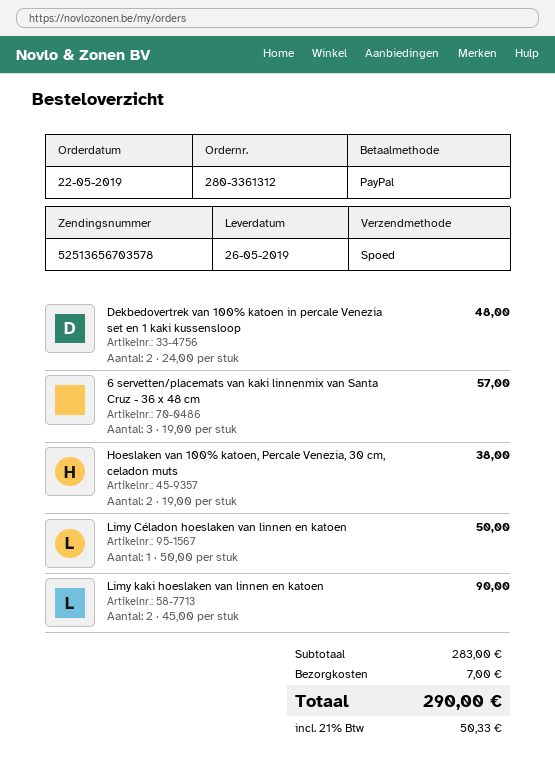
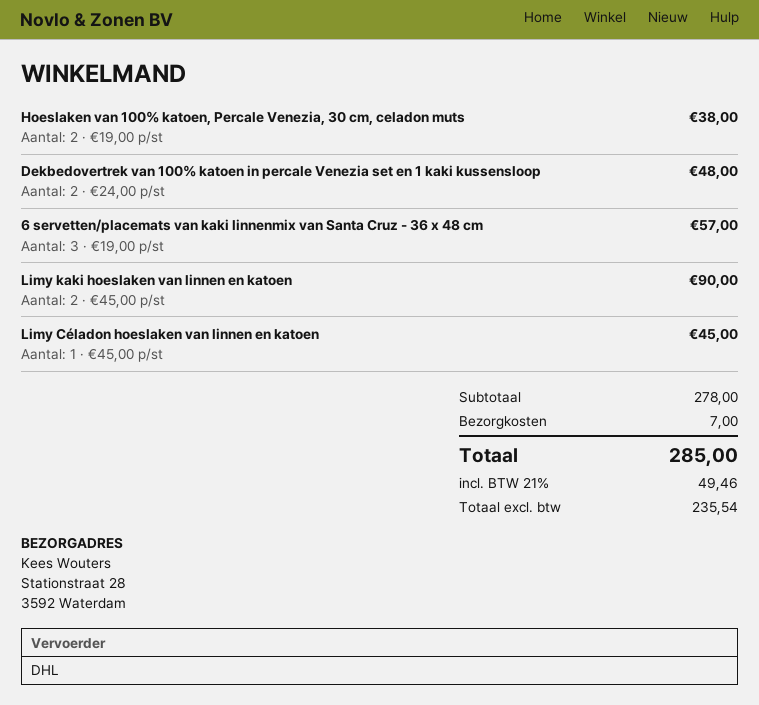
shipping method: express -> DHL
Limy Céladon hoeslaken van linnen en katoen: 1 x 50.00 = 50.00 -> 1 x 45.00 = 45.00
subtotal: 283.00 -> 278.00
tax: 21% = 50.33 -> 21% = 49.46
total: 290.00 -> 285.00

